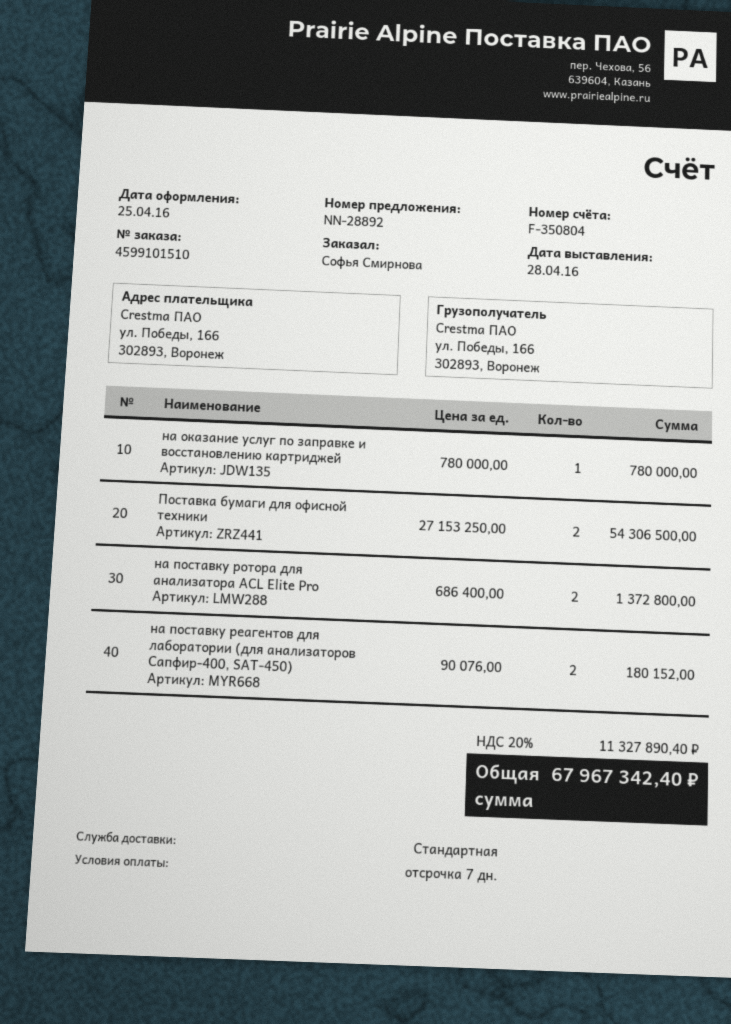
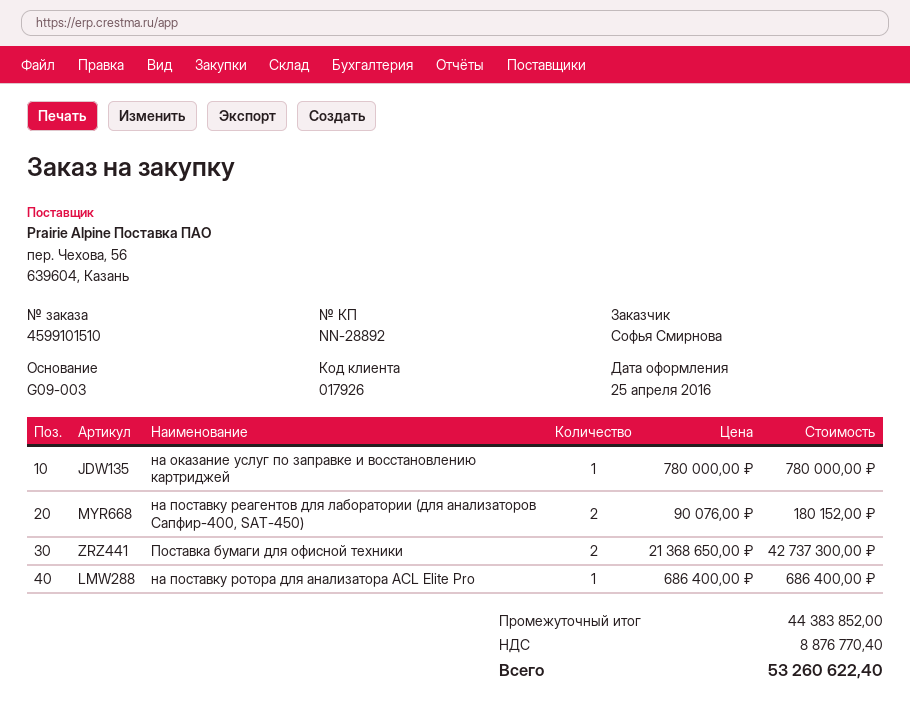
Поставка бумаги для офисной техники: 2 x 27153250.00 = 54306500.00 -> 2 x 21368650.00 = 42737300.00
на поставку ротора для анализатора ACL Elite Pro: 2 x 686400.00 = 1372800.00 -> 1 x 686400.00 = 686400.00
tax: 11327890.40 -> 8876770.40
total: 67967342.40 -> 53260622.40

